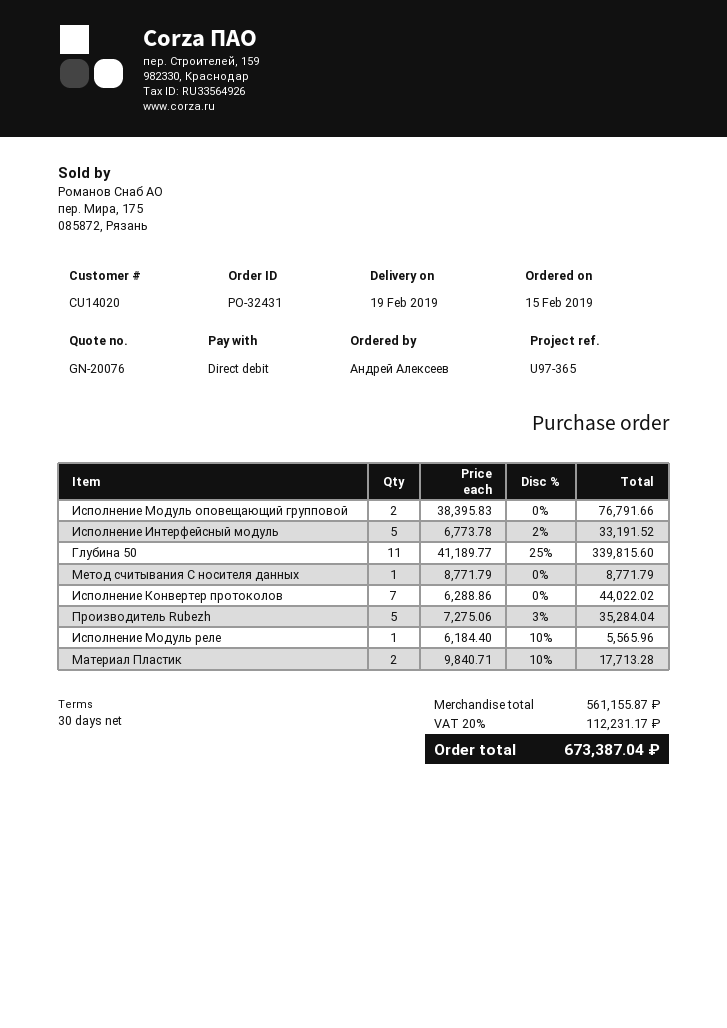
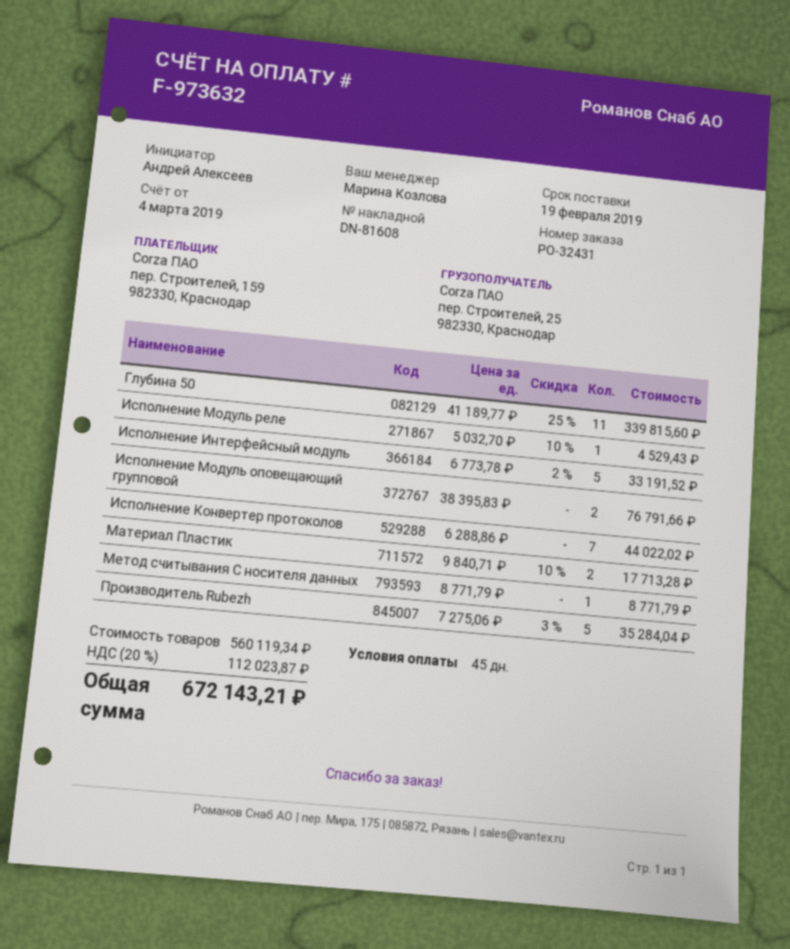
payment terms: 30 days -> 45 days
Исполнение Модуль реле: 1 x 6184.40 - 10% = 5565.96 -> 1 x 5032.70 - 10% = 4529.43
subtotal: 561155.87 -> 560119.34
tax: 20% = 112231.17 -> 20% = 112023.87
total: 673387.04 -> 672143.21

